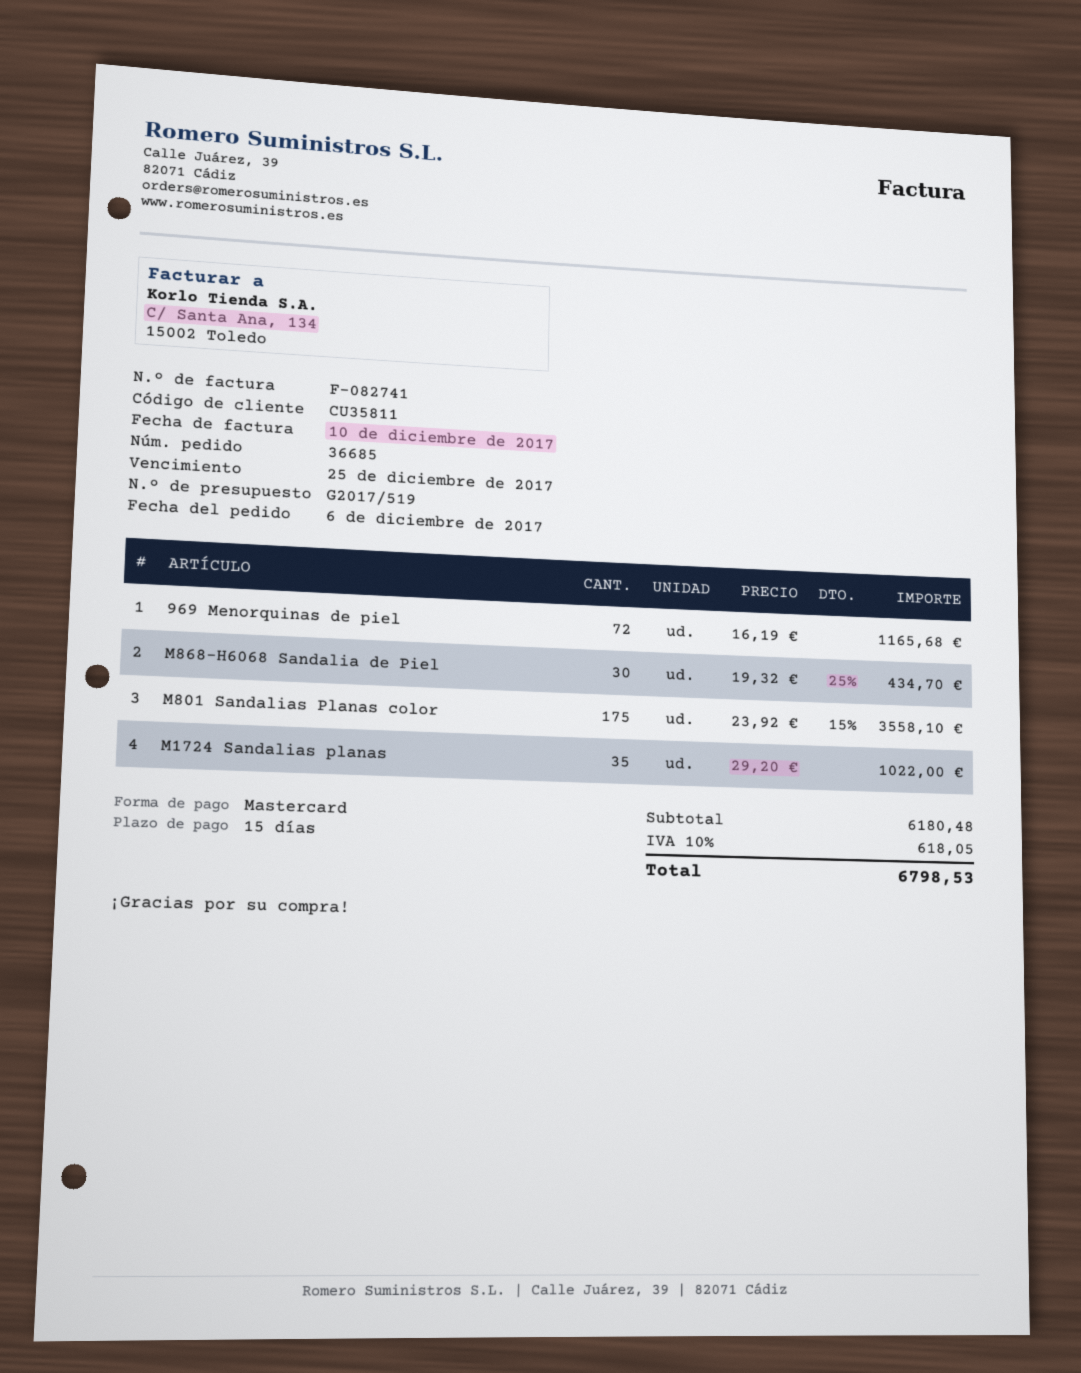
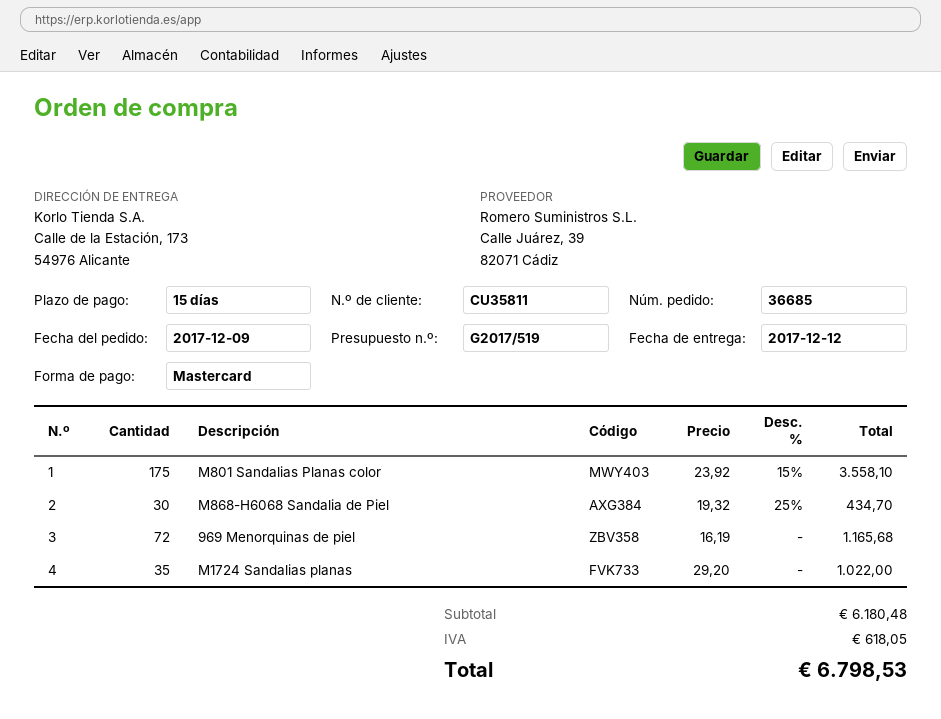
order date: 2017-12-06 -> 2017-12-09

